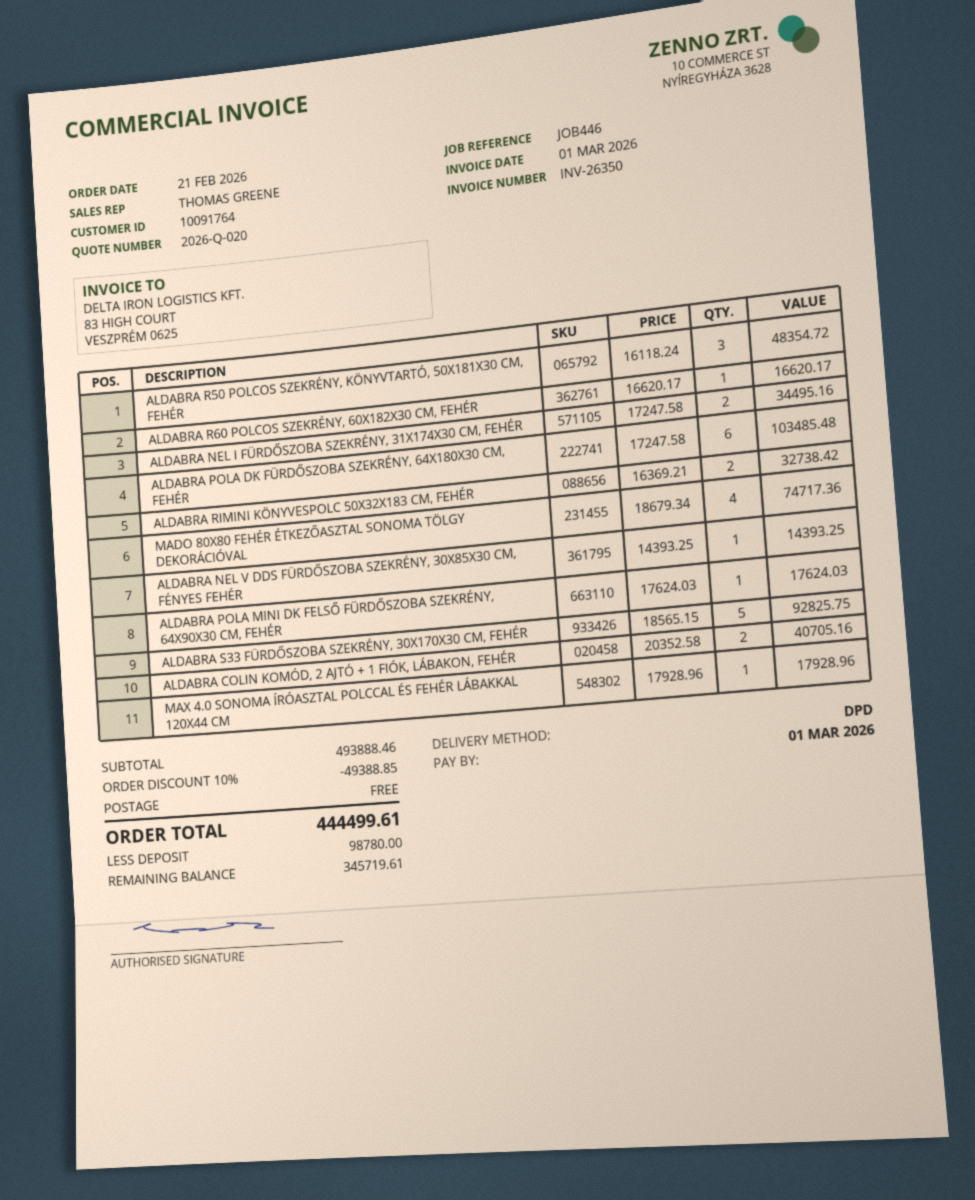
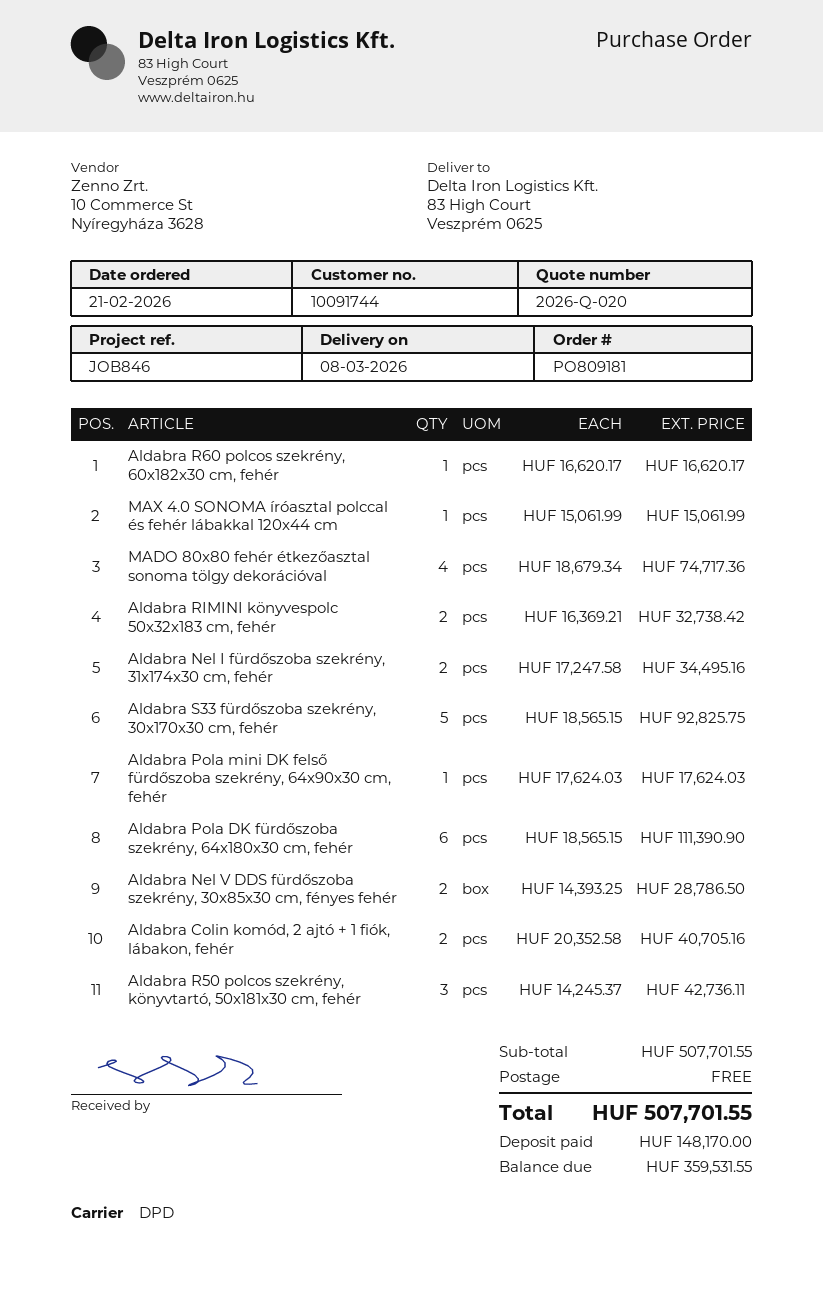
customer number: 10091764 -> 10091744
reference: JOB446 -> JOB846
ALDABRA R50 POLCOS SZEKRÉNY, KÖNYVTARTÓ, 50X181X30 CM, FEHÉR: 3 x 16118.24 = 48354.72 -> 3 x 14245.37 = 42736.11
ALDABRA POLA DK FÜRDŐSZOBA SZEKRÉNY, 64X180X30 CM, FEHÉR: 6 x 17247.58 = 103485.48 -> 6 x 18565.15 = 111390.90
ALDABRA NEL V DDS FÜRDŐSZOBA SZEKRÉNY, 30X85X30 CM, FÉNYES FEHÉR: 1 x 14393.25 = 14393.25 -> 2 x 14393.25 = 28786.50
MAX 4.0 SONOMA ÍRÓASZTAL POLCCAL ÉS FEHÉR LÁBAKKAL 120X44 CM: 1 x 17928.96 = 17928.96 -> 1 x 15061.99 = 15061.99
subtotal: 493888.46 -> 507701.55
discount: 10% = 49388.85 -> none
total: 444499.61 -> 507701.55
deposit: 98780.00 -> 148170.00
balance: 345719.61 -> 359531.55

